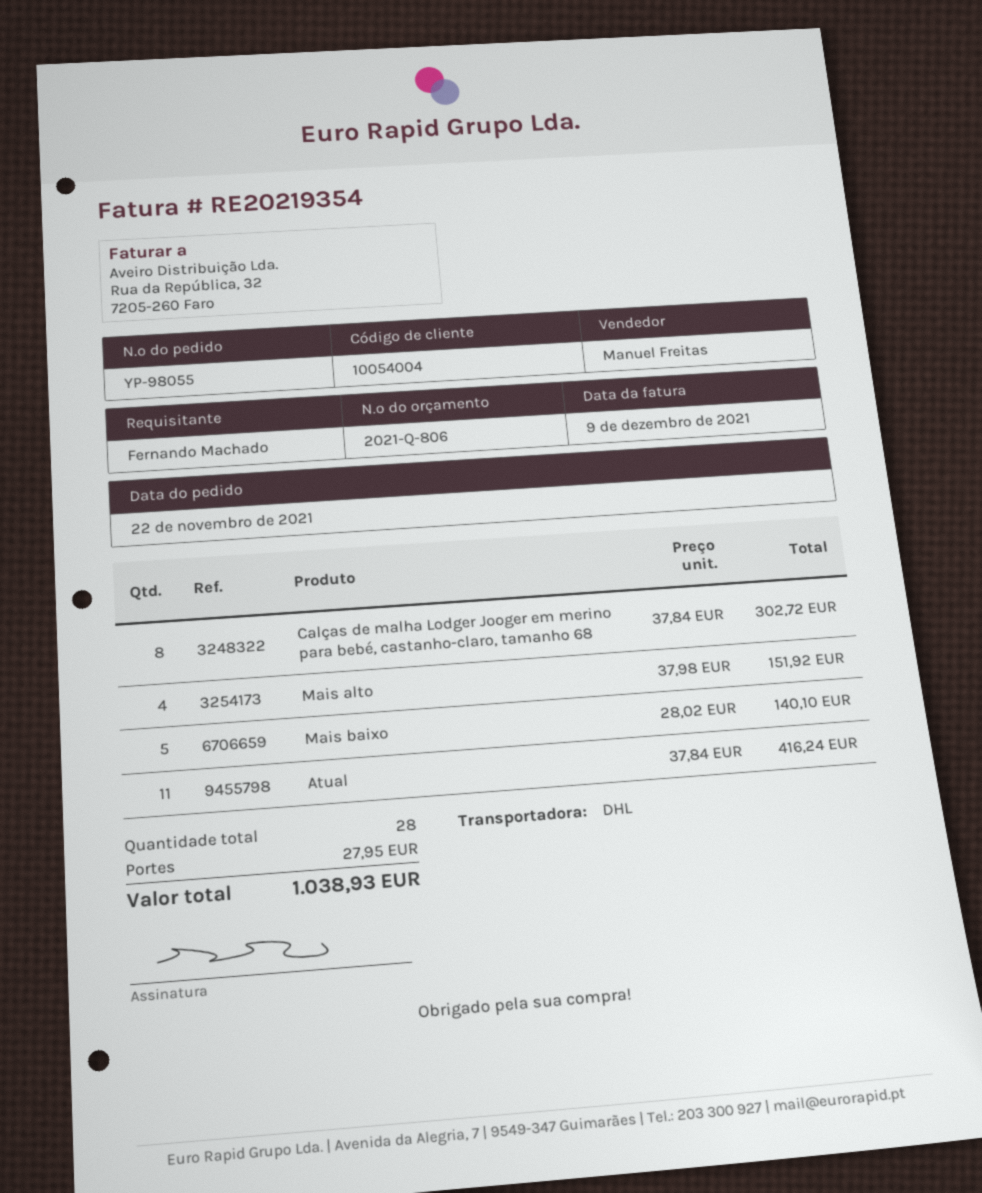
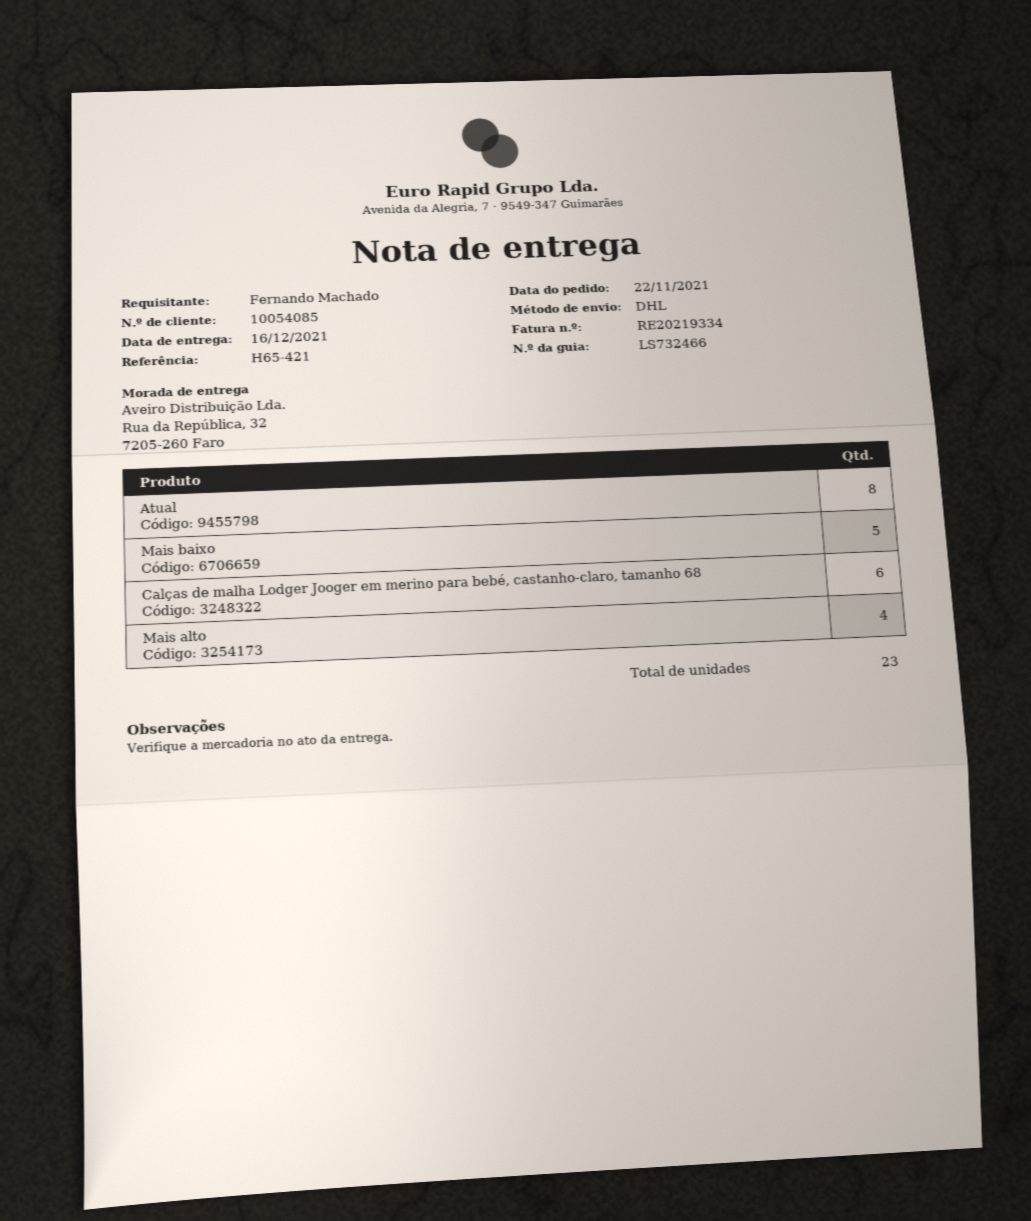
invoice number: RE20219354 -> RE20219334
customer number: 10054004 -> 10054085
Calças de malha Lodger Jooger em merino para bebé, castanho-claro, tamanho 68: 8 -> 6
Atual: 11 -> 8
total quantity: 28 -> 23

